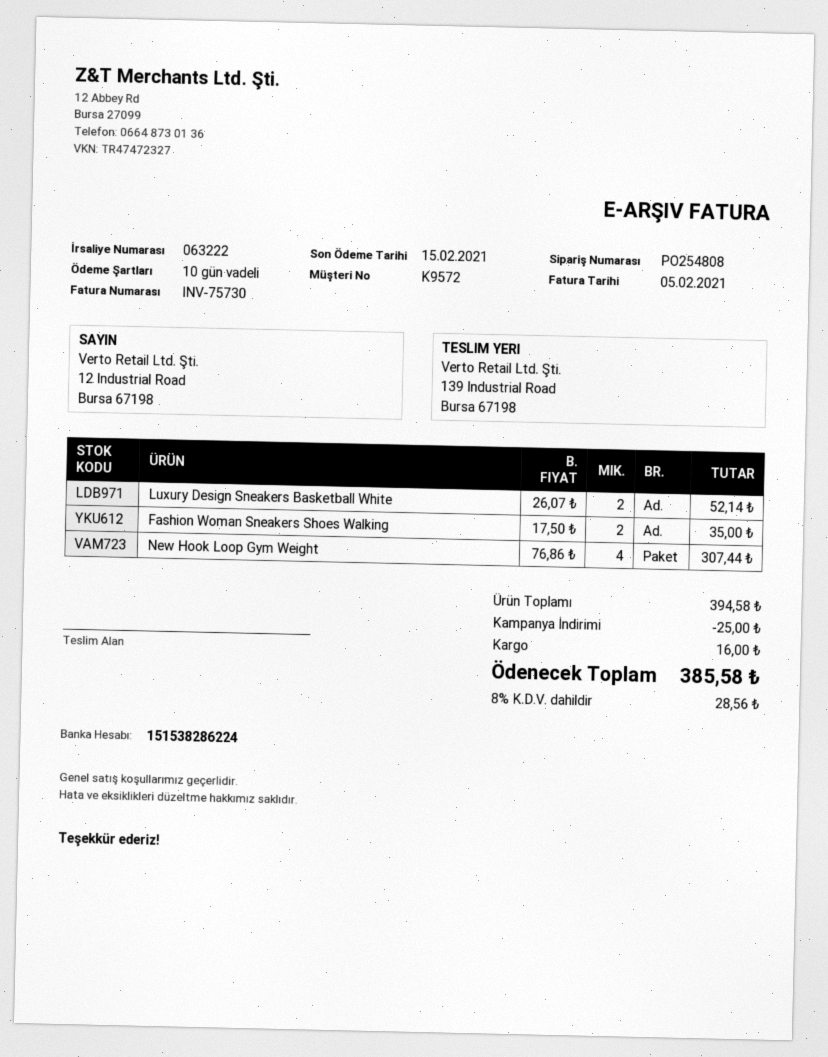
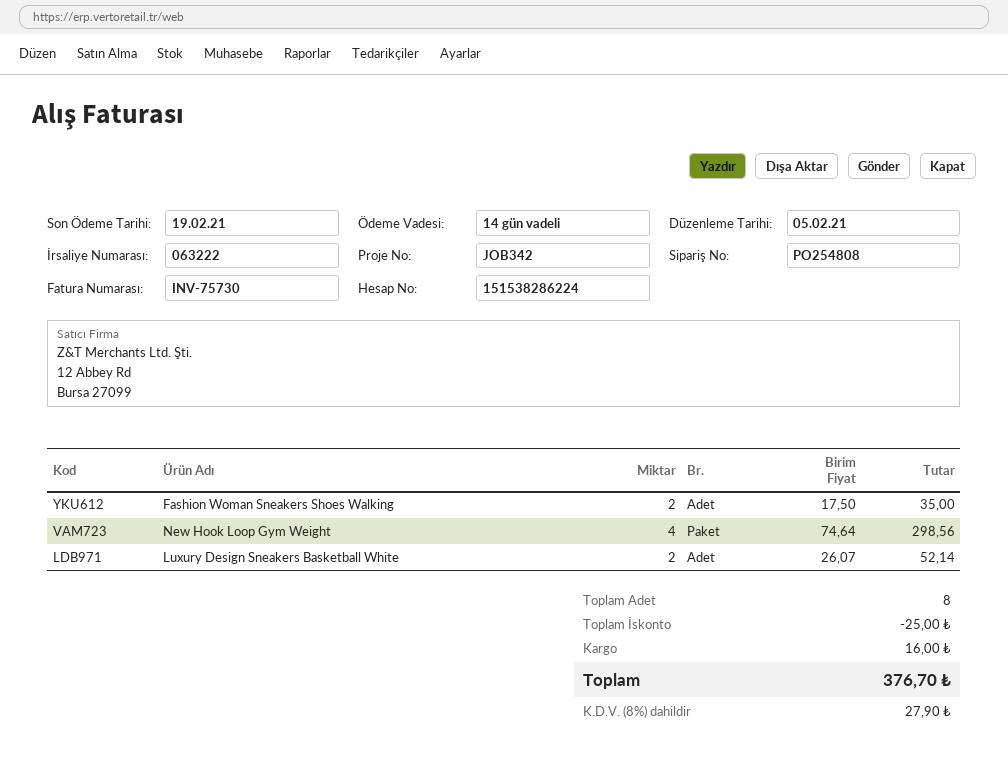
payment terms: 10 days -> 14 days
due date: 2021-02-15 -> 2021-02-19
New Hook Loop Gym Weight: 4 x 76.86 = 307.44 -> 4 x 74.64 = 298.56
tax: 8% = 28.56 -> 8% = 27.90
total: 385.58 -> 376.70

